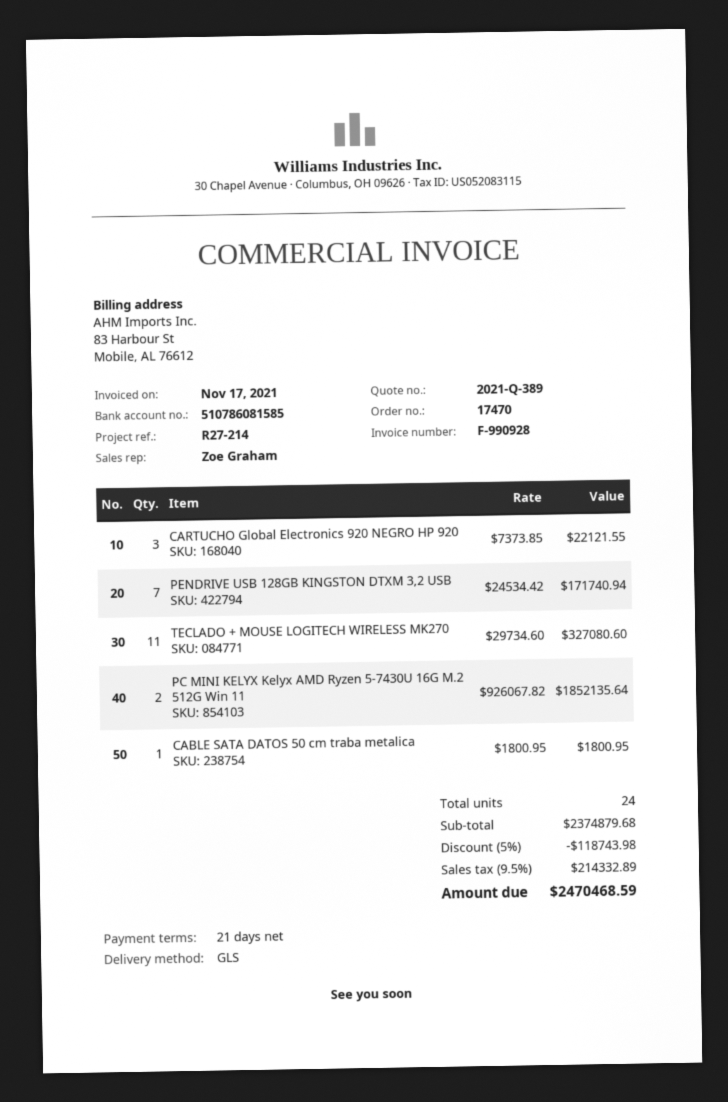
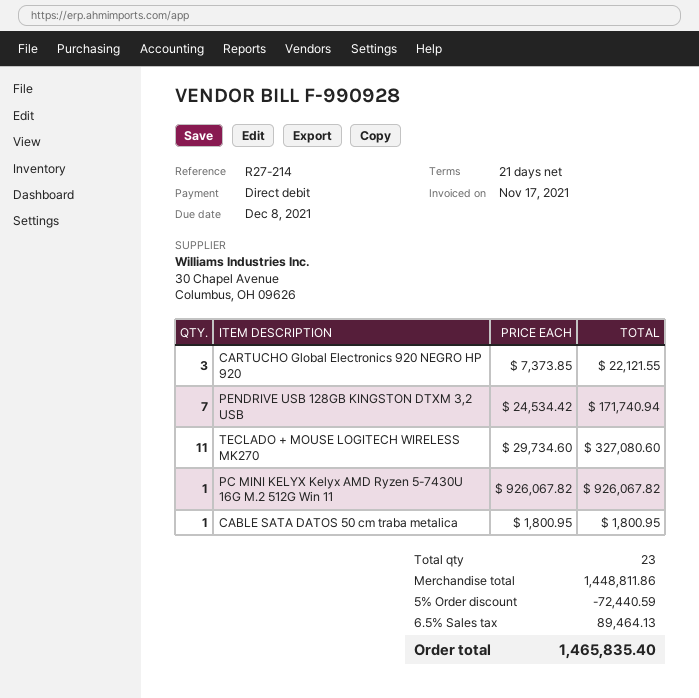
PC MINI KELYX Kelyx AMD Ryzen 5-7430U 16G M.2 512G Win 11: 2 x 926067.82 = 1852135.64 -> 1 x 926067.82 = 926067.82
total quantity: 24 -> 23
subtotal: 2374879.68 -> 1448811.86
discount: 5% = 118743.98 -> 5% = 72440.59
tax: 9.5% = 214332.89 -> 6.5% = 89464.13
total: 2470468.59 -> 1465835.40

